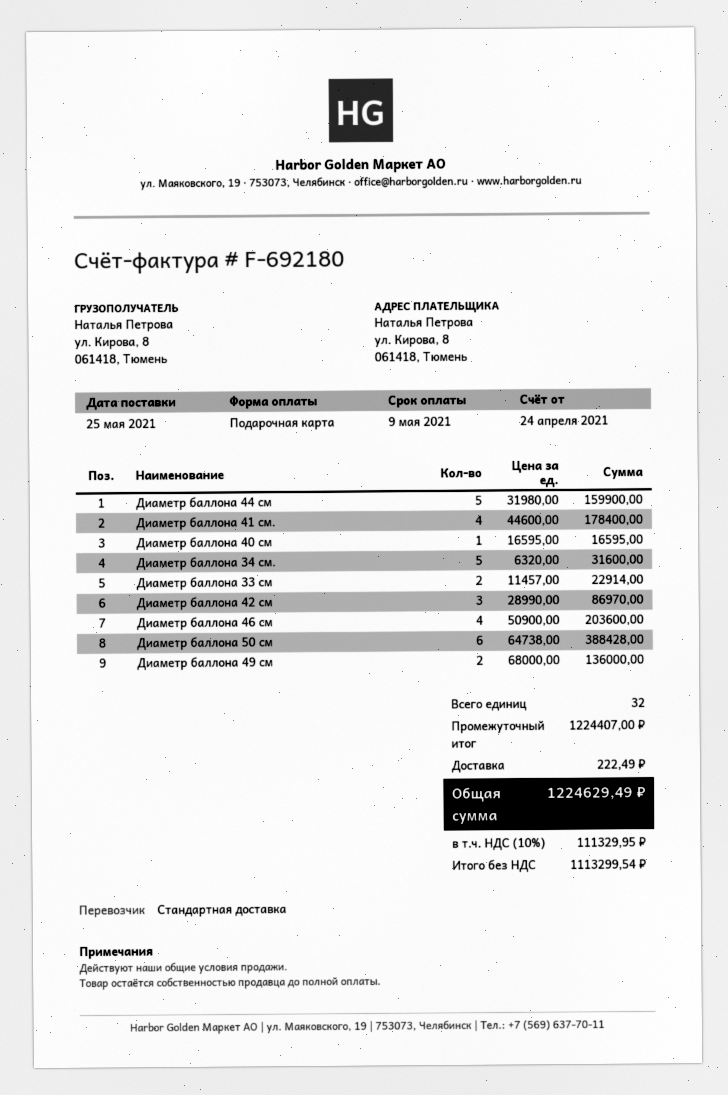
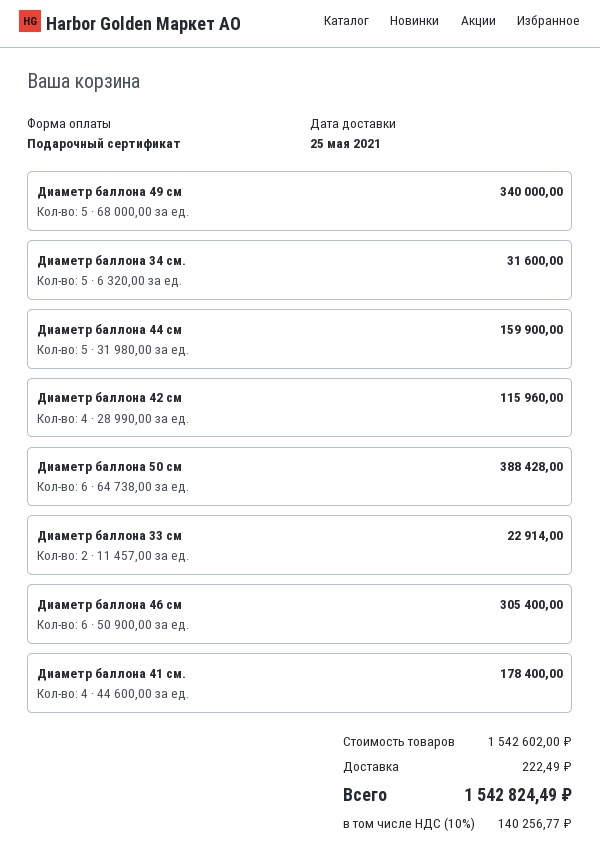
Диаметр баллона 40 см: 1 x 16595.00 = 16595.00 -> none
Диаметр баллона 42 см: 3 x 28990.00 = 86970.00 -> 4 x 28990.00 = 115960.00
Диаметр баллона 46 см: 4 x 50900.00 = 203600.00 -> 6 x 50900.00 = 305400.00
Диаметр баллона 49 см: 2 x 68000.00 = 136000.00 -> 5 x 68000.00 = 340000.00
subtotal: 1224407.00 -> 1542602.00
tax: 10% = 111329.95 -> 10% = 140256.77
total: 1224629.49 -> 1542824.49

